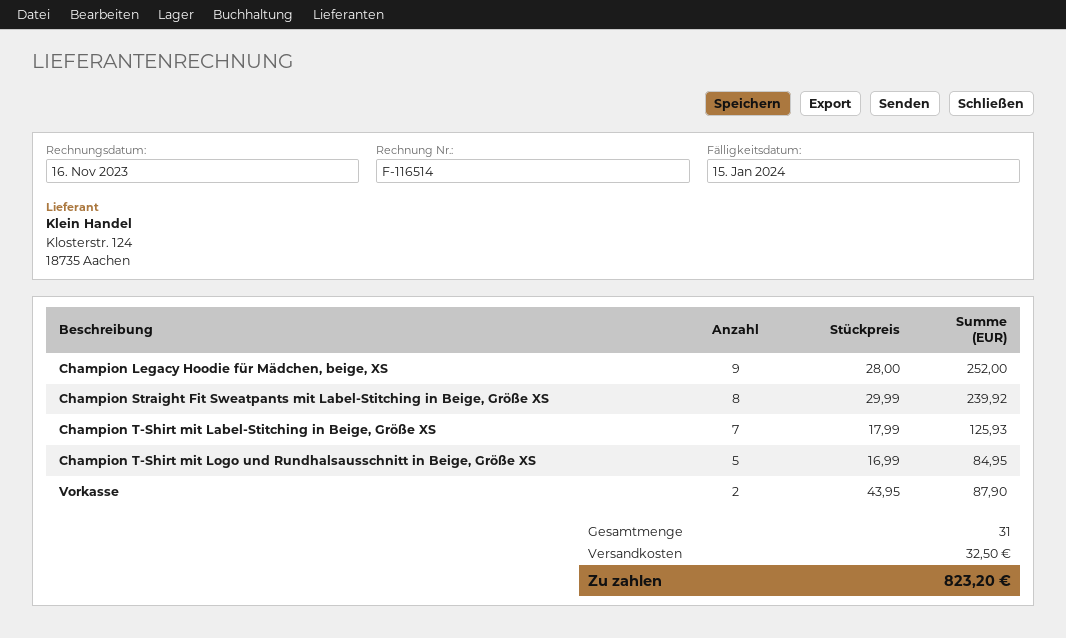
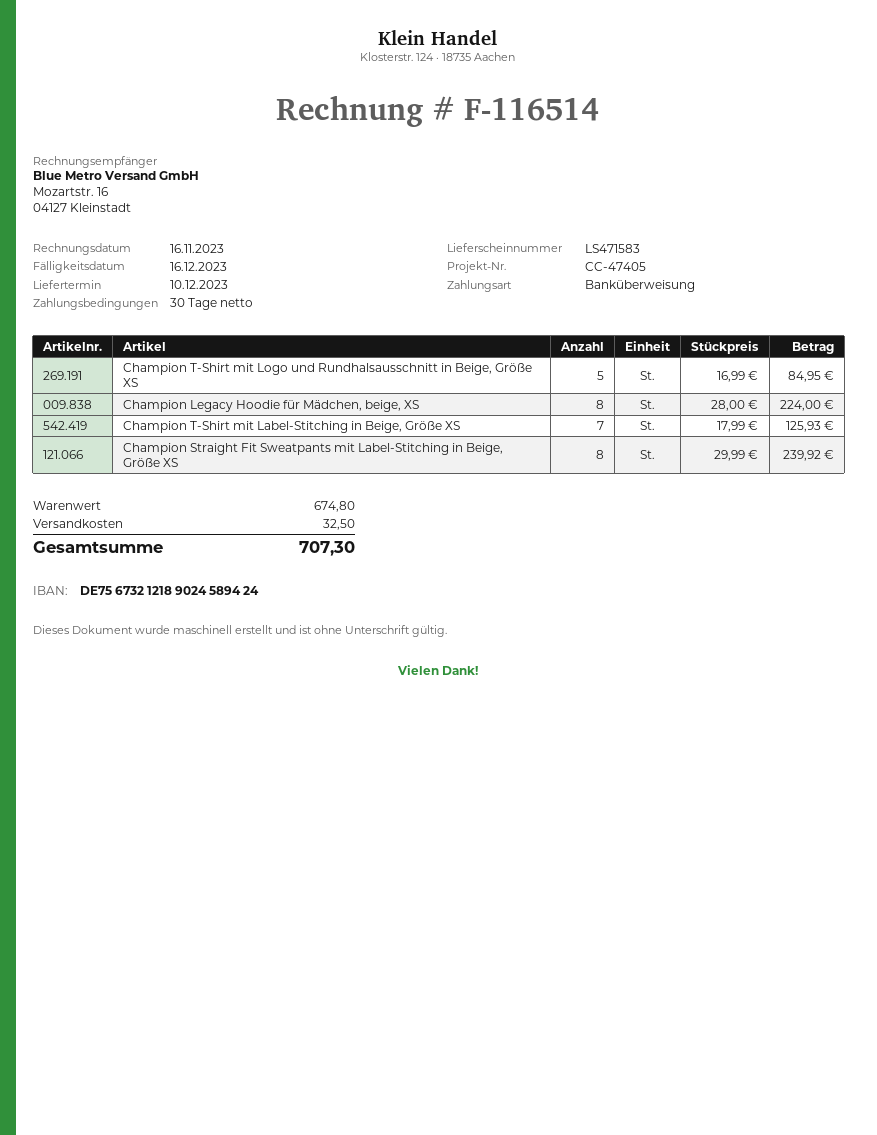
due date: 2024-01-15 -> 2023-12-16
Champion Legacy Hoodie für Mädchen, beige, XS: 9 x 28.00 = 252.00 -> 8 x 28.00 = 224.00
Vorkasse: 2 x 43.95 = 87.90 -> none
total: 823.20 -> 707.30

